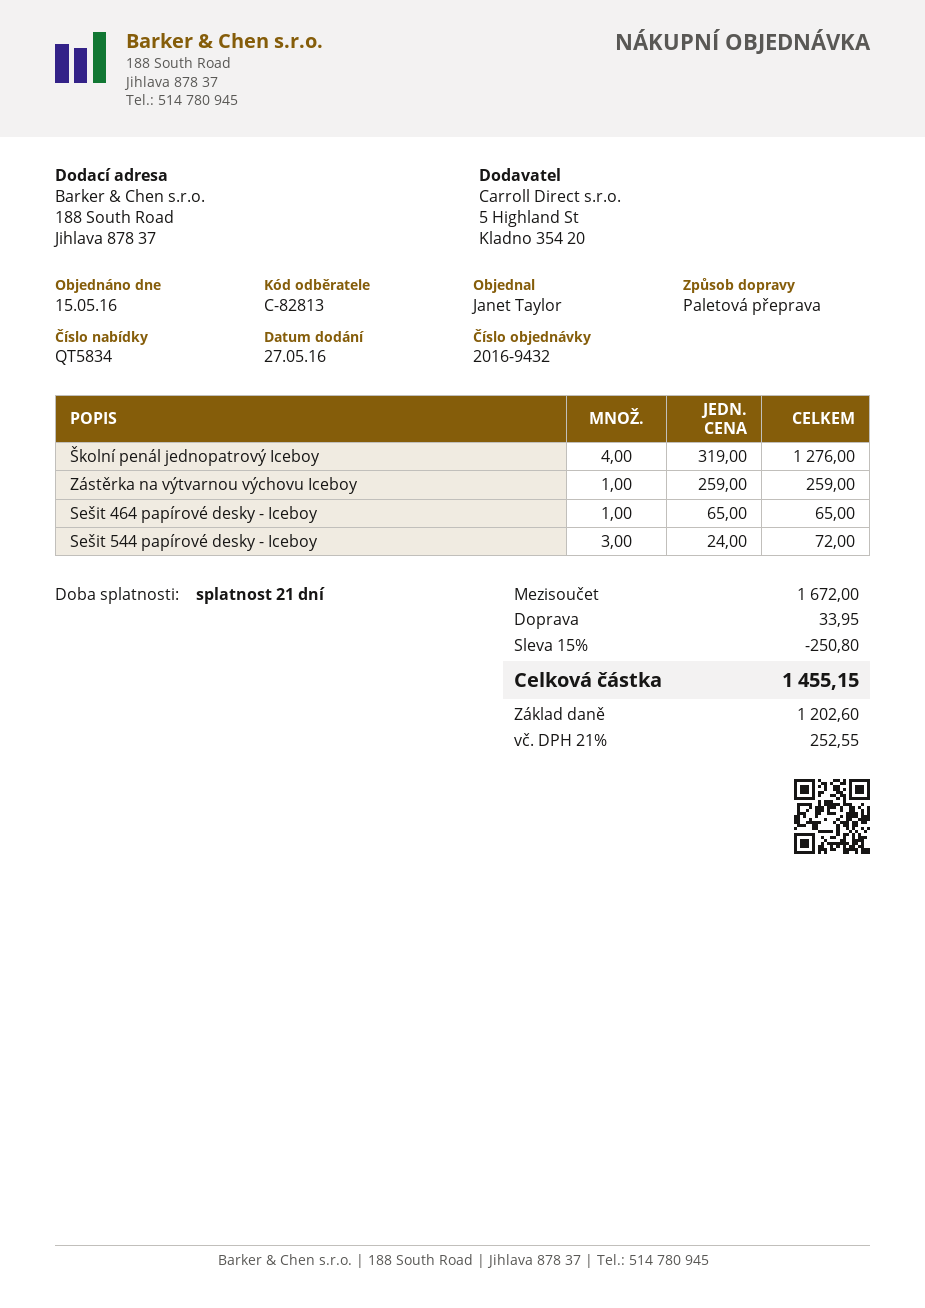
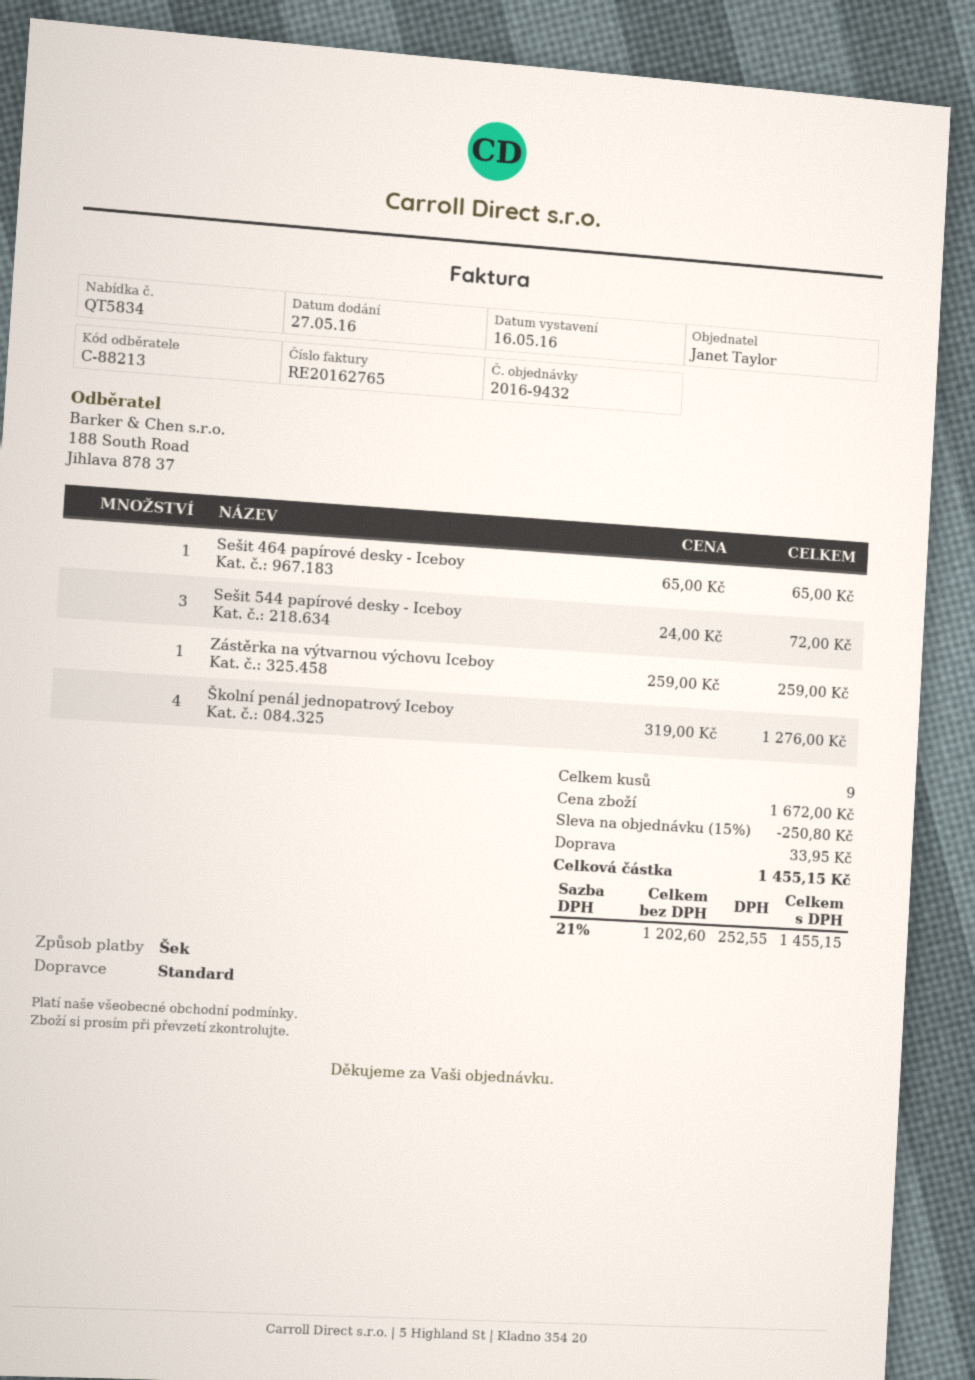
customer number: C-82813 -> C-88213
shipping method: pallet freight -> standard

